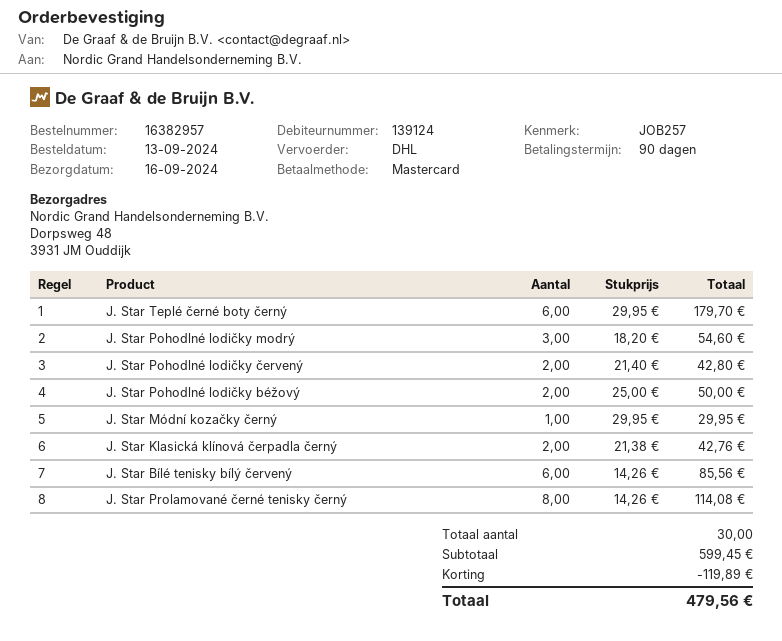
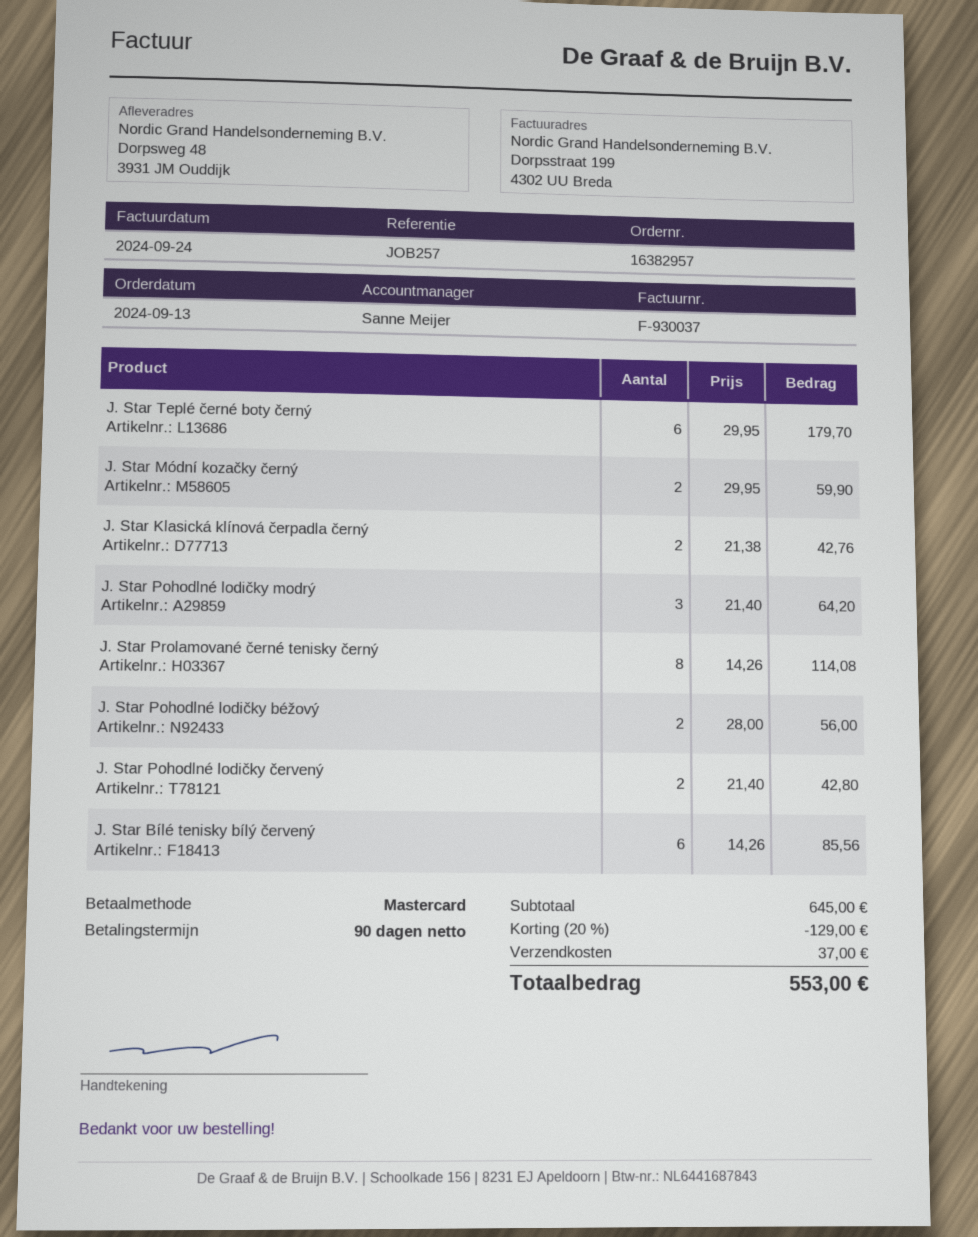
J. Star Pohodlné lodičky modrý: 3 x 18.20 = 54.60 -> 3 x 21.40 = 64.20
J. Star Pohodlné lodičky béžový: 2 x 25.00 = 50.00 -> 2 x 28.00 = 56.00
J. Star Módní kozačky černý: 1 x 29.95 = 29.95 -> 2 x 29.95 = 59.90
subtotal: 599.45 -> 645.00
discount: 119.89 -> 129.00
shipping: none -> 37.00
total: 479.56 -> 553.00

